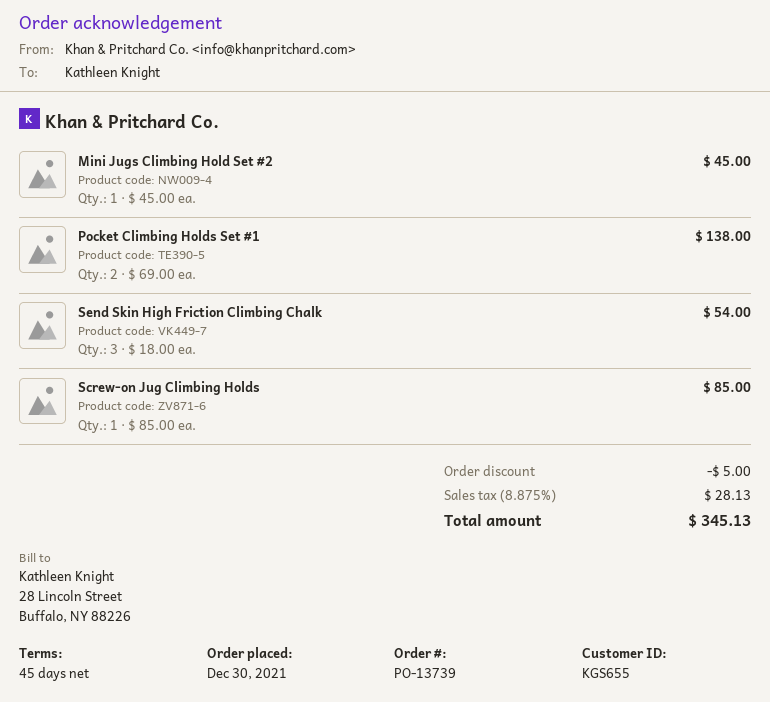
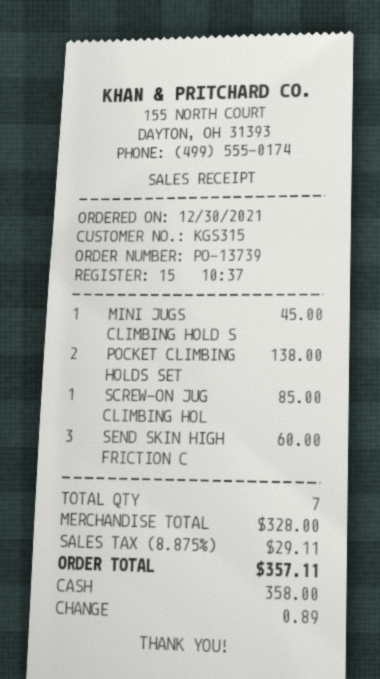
customer number: KGS655 -> KGS315
Send Skin High Friction Climbing Chalk: 3 for 54.00 -> 3 for 60.00
discount: 5.00 -> none
tax: 8.875% = 28.13 -> 8.875% = 29.11
total: 345.13 -> 357.11

